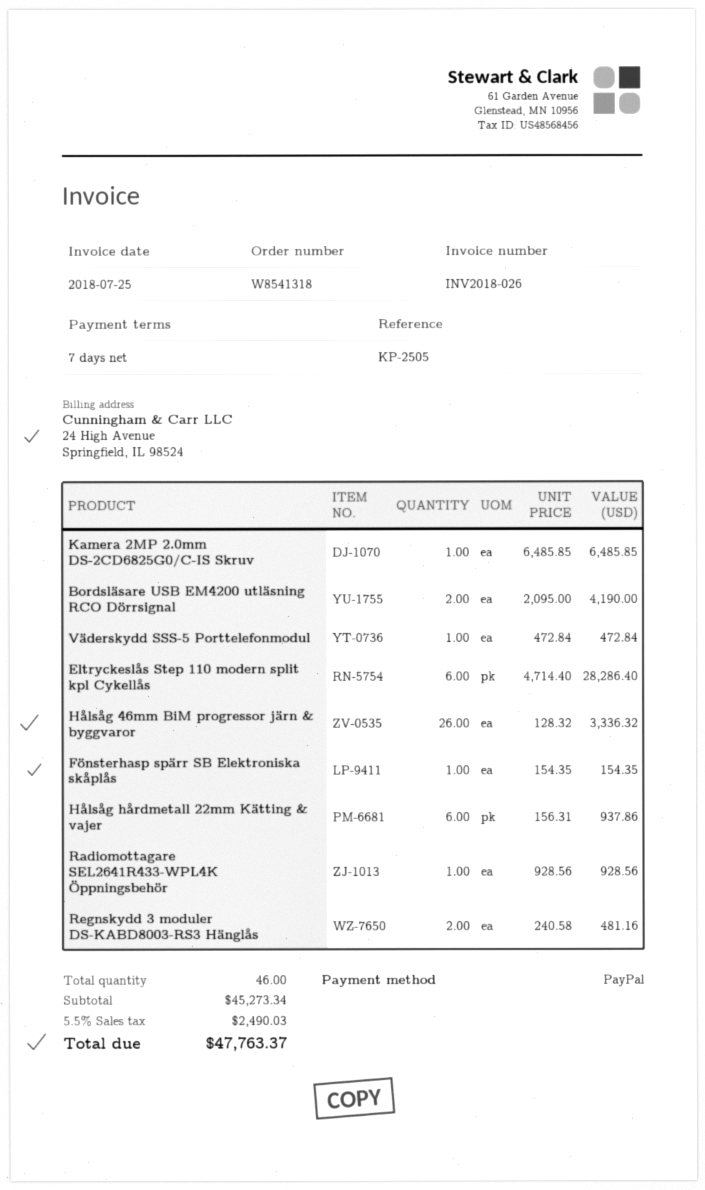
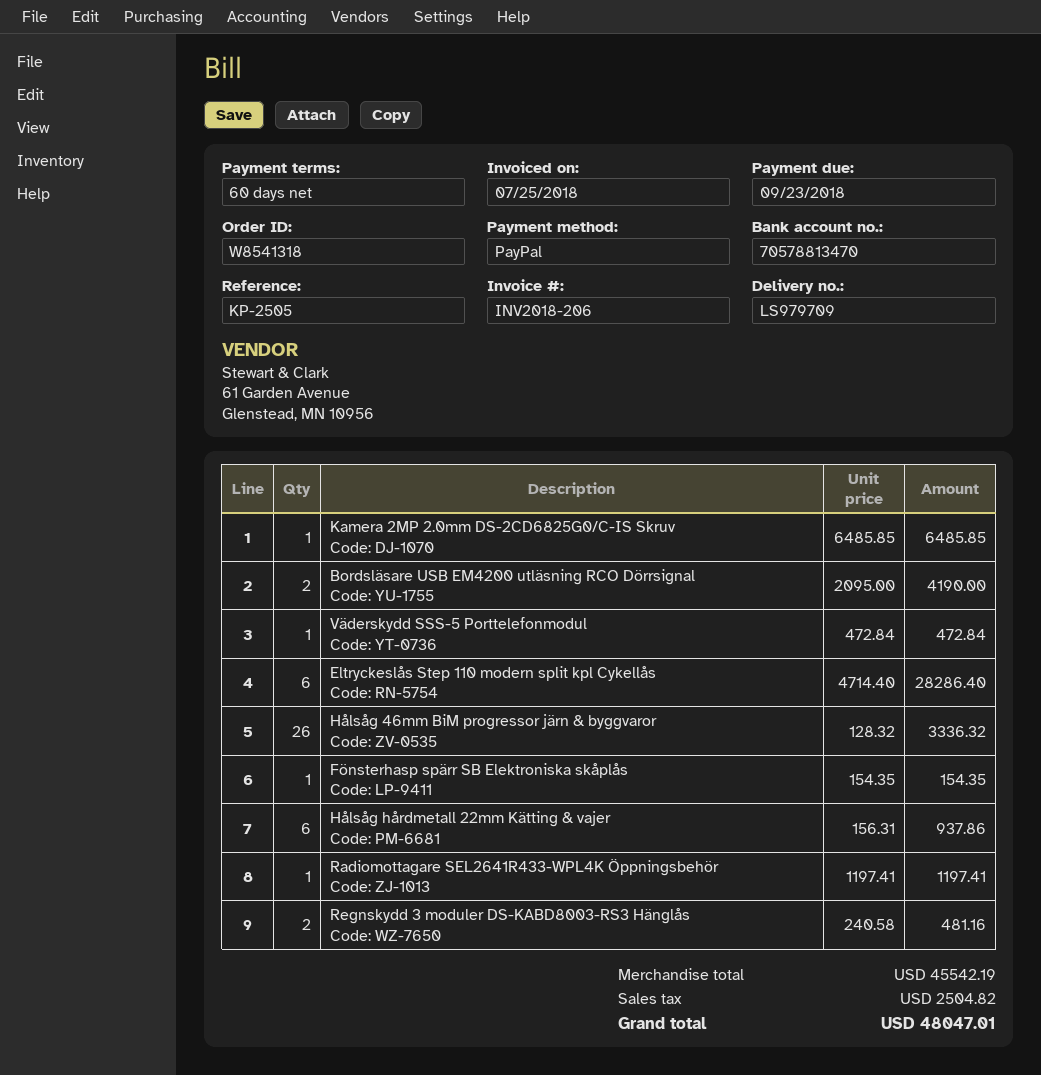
invoice number: INV2018-026 -> INV2018-206
payment terms: 7 days -> 60 days
Radiomottagare SEL2641R433-WPL4K Öppningsbehör: 1 x 928.56 = 928.56 -> 1 x 1197.41 = 1197.41
subtotal: 45273.34 -> 45542.19
tax: 2490.03 -> 2504.82
total: 47763.37 -> 48047.01

